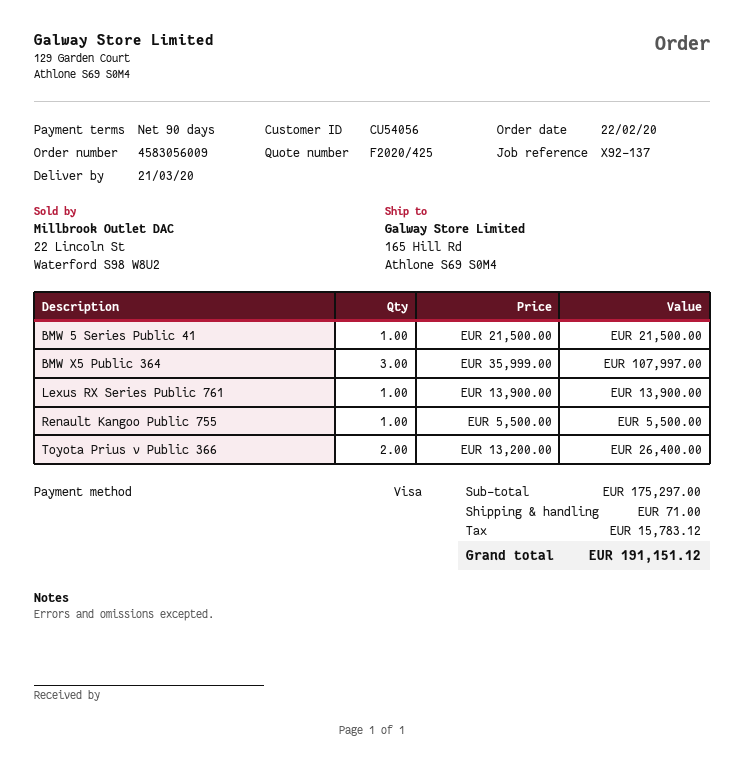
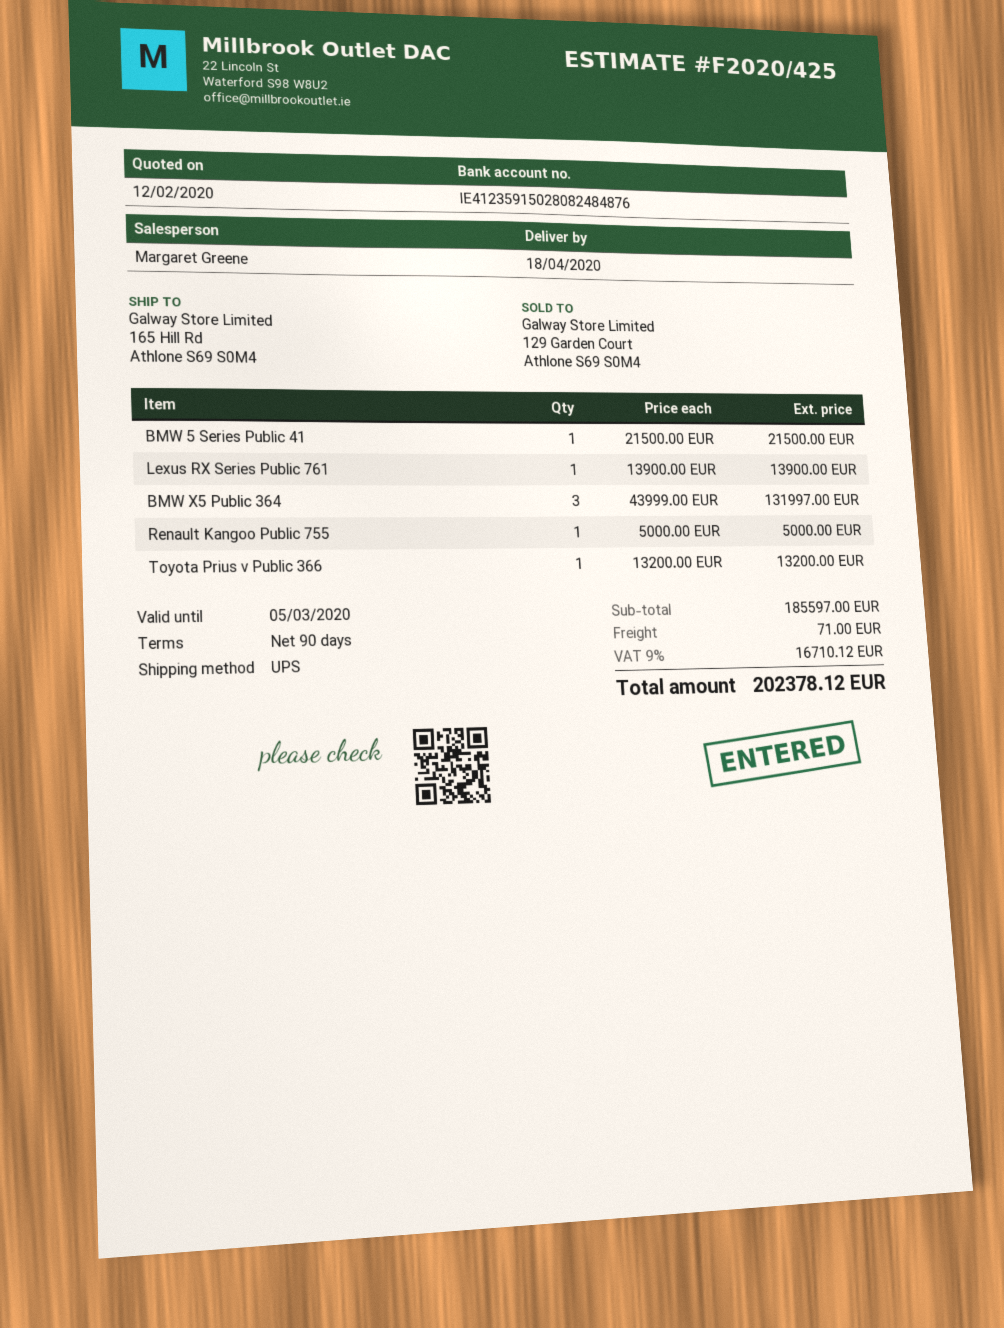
delivery date: 2020-03-21 -> 2020-04-18
BMW X5 Public 364: 3 x 35999.00 = 107997.00 -> 3 x 43999.00 = 131997.00
Renault Kangoo Public 755: 1 x 5500.00 = 5500.00 -> 1 x 5000.00 = 5000.00
Toyota Prius v Public 366: 2 x 13200.00 = 26400.00 -> 1 x 13200.00 = 13200.00
subtotal: 175297.00 -> 185597.00
tax: 15783.12 -> 16710.12
total: 191151.12 -> 202378.12

